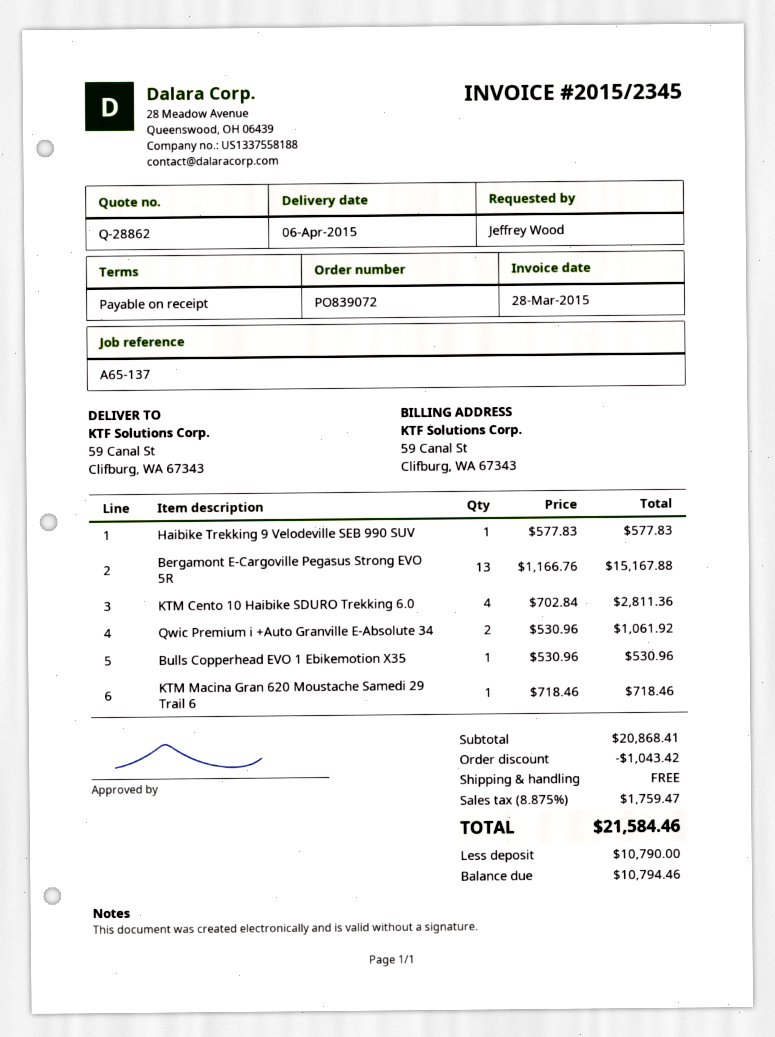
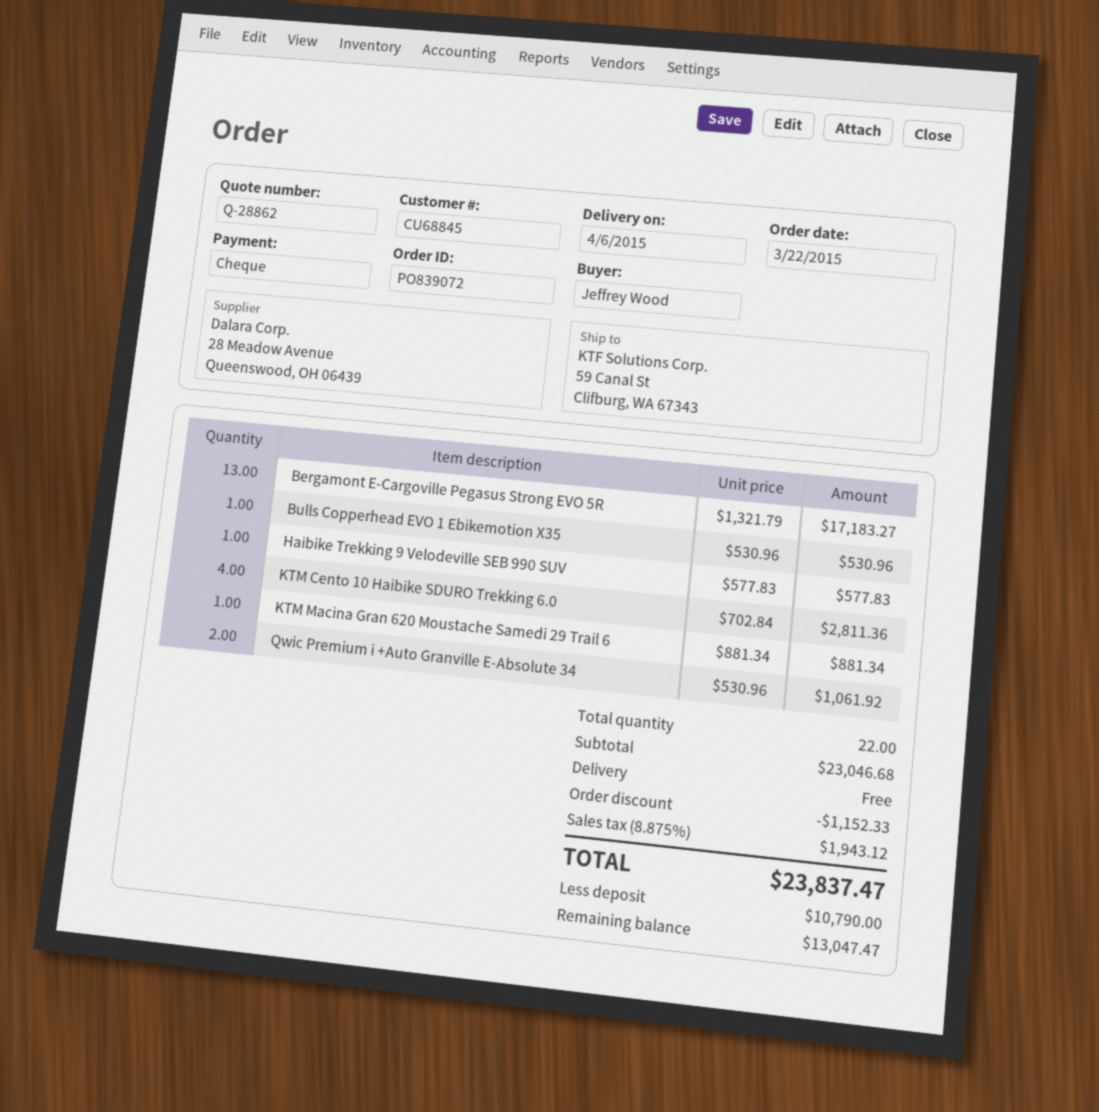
Bergamont E-Cargoville Pegasus Strong EVO 5R: 13 x 1166.76 = 15167.88 -> 13 x 1321.79 = 17183.27
KTM Macina Gran 620 Moustache Samedi 29 Trail 6: 1 x 718.46 = 718.46 -> 1 x 881.34 = 881.34
subtotal: 20868.41 -> 23046.68
discount: 1043.42 -> 1152.33
tax: 8.875% = 1759.47 -> 8.875% = 1943.12
total: 21584.46 -> 23837.47
balance: 10794.46 -> 13047.47

